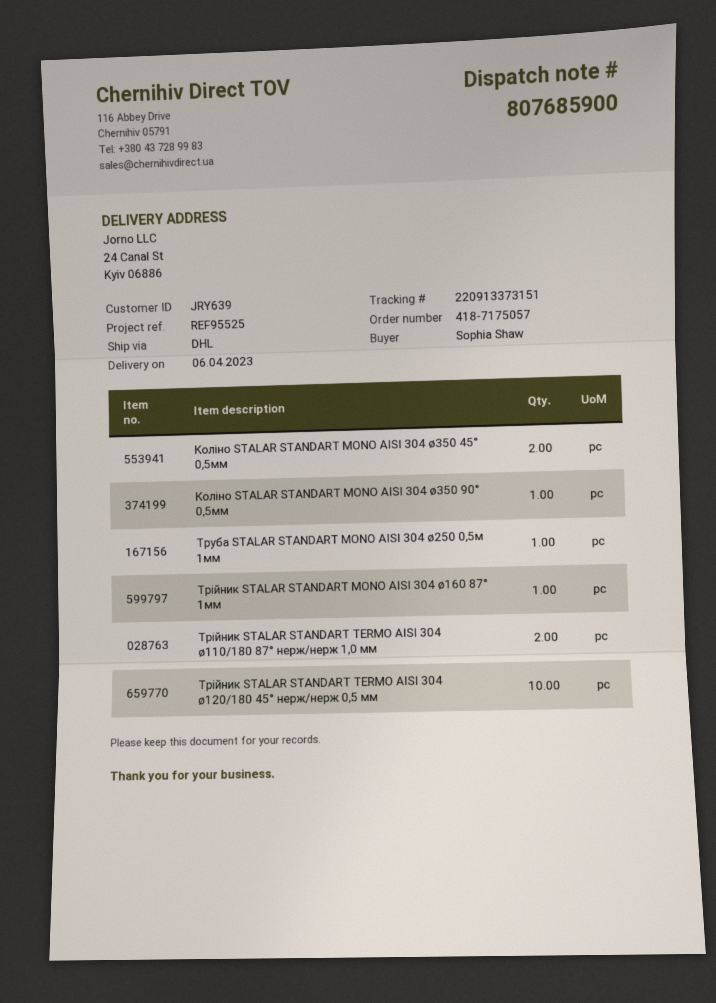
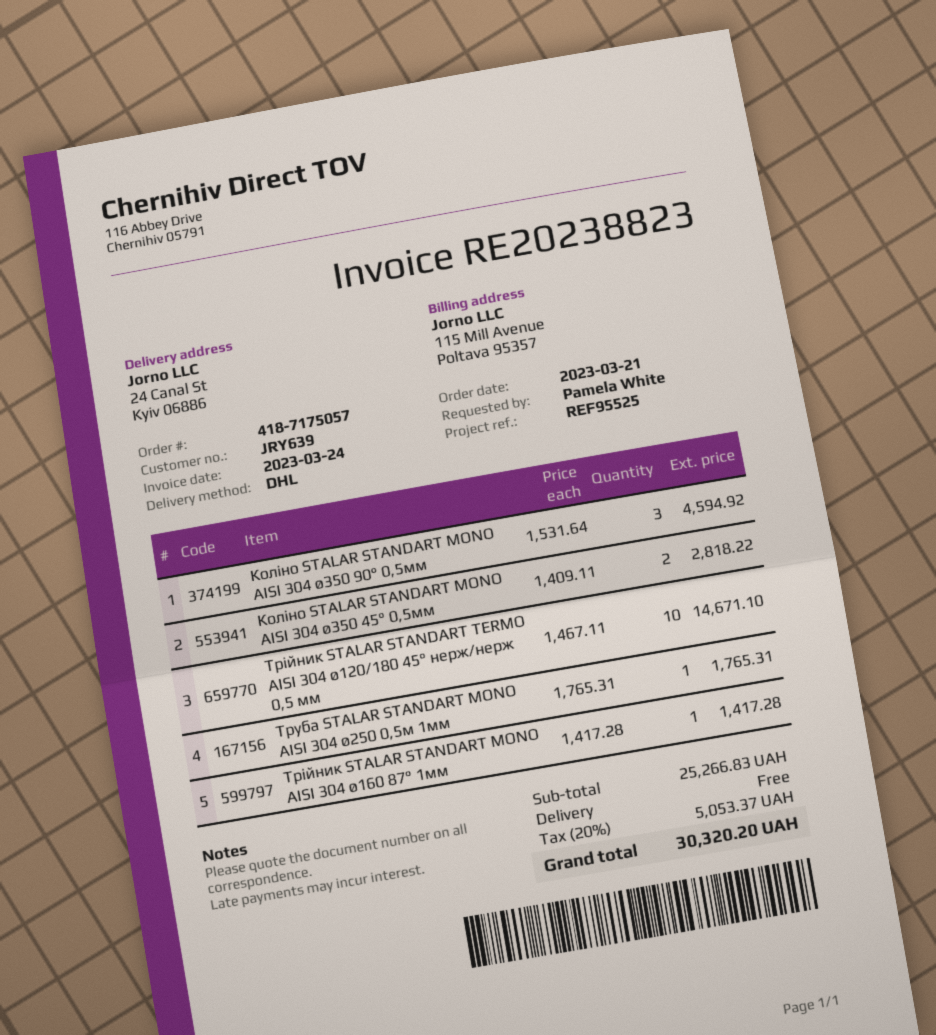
ordered by: Sophia Shaw -> Pamela White
Коліно STALAR STANDART MONO AISI 304 ø350 90° 0,5мм: 1 -> 3
Трійник STALAR STANDART TERMO AISI 304 ø110/180 87° нерж/нерж 1,0 мм: 2 -> none

